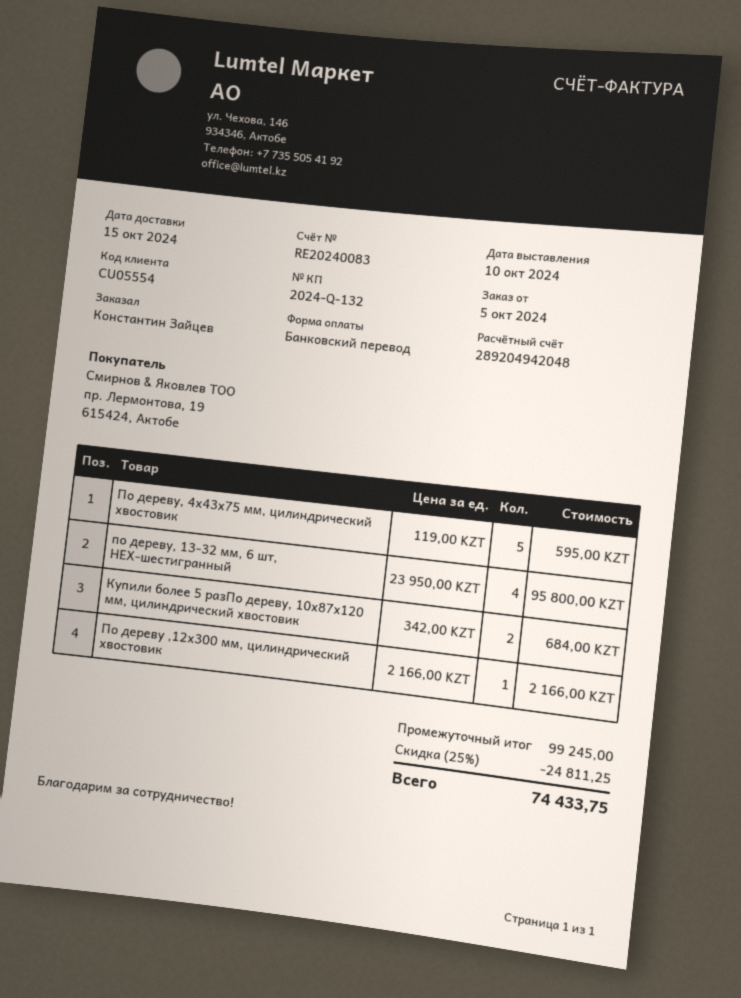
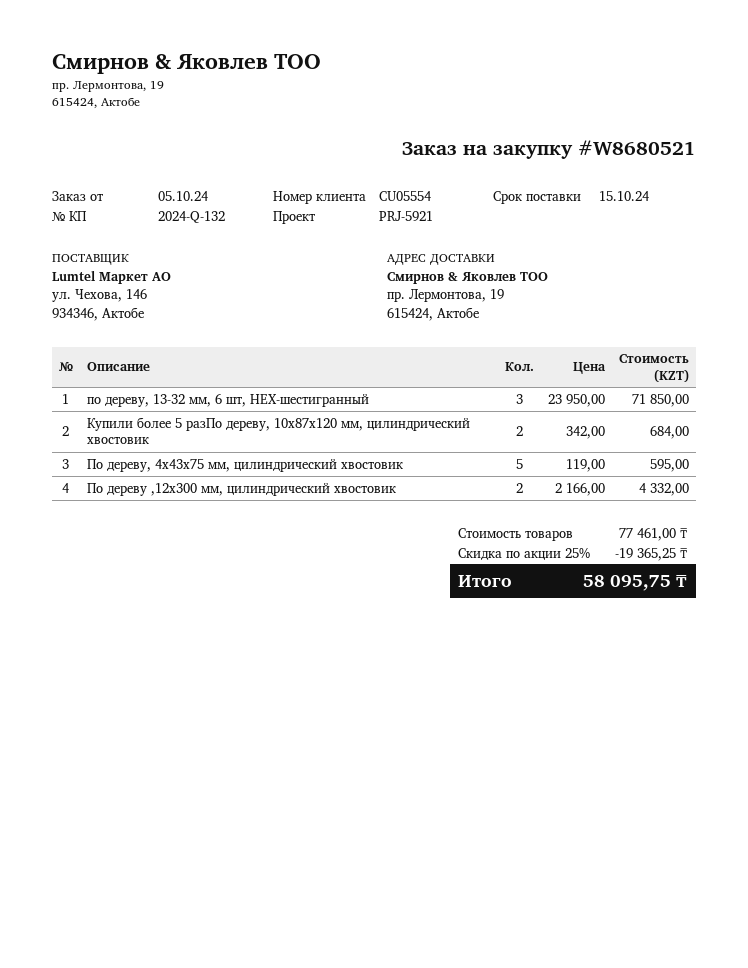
по дереву, 13-32 мм, 6 шт, HEX-шестигранный: 4 x 23950.00 = 95800.00 -> 3 x 23950.00 = 71850.00
По дереву ,12х300 мм, цилиндрический хвостовик: 1 x 2166.00 = 2166.00 -> 2 x 2166.00 = 4332.00
subtotal: 99245.00 -> 77461.00
discount: 25% = 24811.25 -> 25% = 19365.25
total: 74433.75 -> 58095.75

